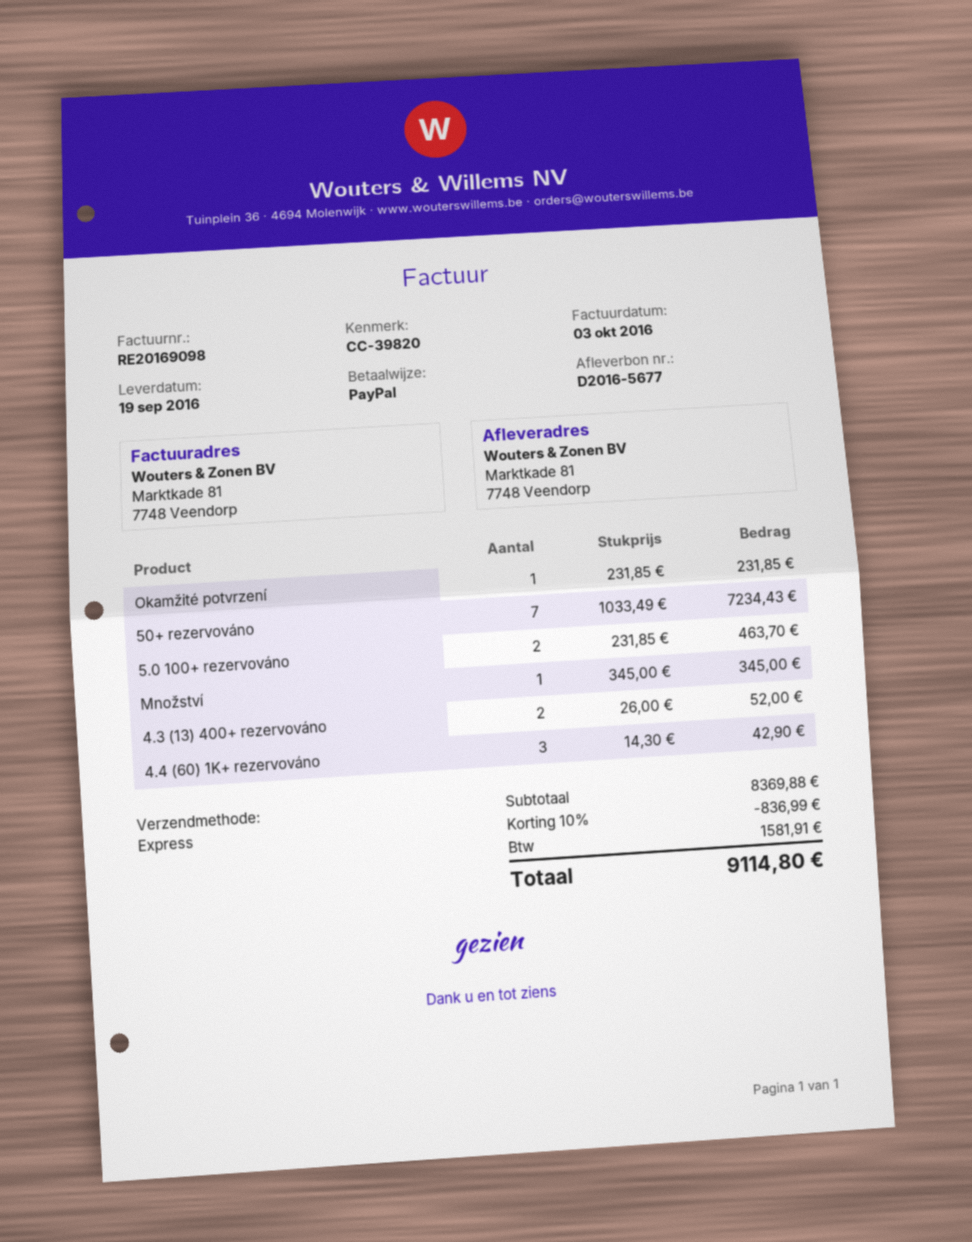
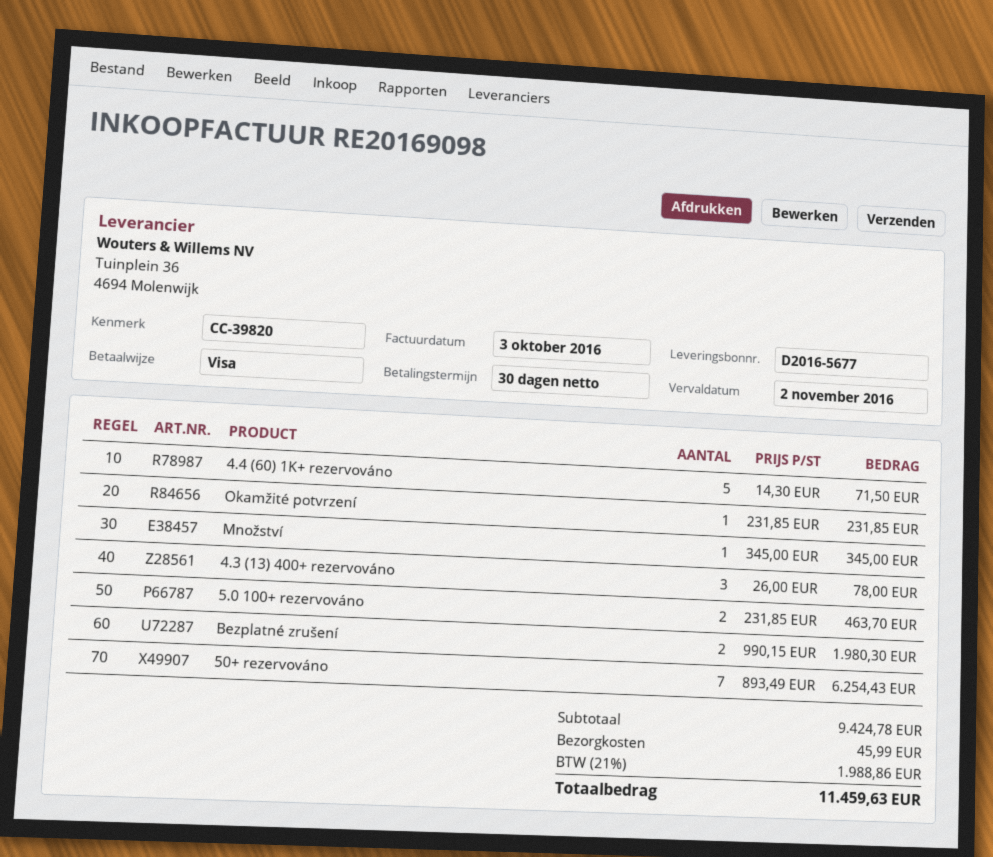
payment method: PayPal -> Visa
50+ rezervováno: 7 x 1033.49 = 7234.43 -> 7 x 893.49 = 6254.43
4.3 (13) 400+ rezervováno: 2 x 26.00 = 52.00 -> 3 x 26.00 = 78.00
4.4 (60) 1K+ rezervováno: 3 x 14.30 = 42.90 -> 5 x 14.30 = 71.50
Bezplatné zrušení: none -> 2 x 990.15 = 1980.30
subtotal: 8369.88 -> 9424.78
discount: 10% = 836.99 -> none
shipping: none -> 45.99
tax: 1581.91 -> 1988.86
total: 9114.80 -> 11459.63

